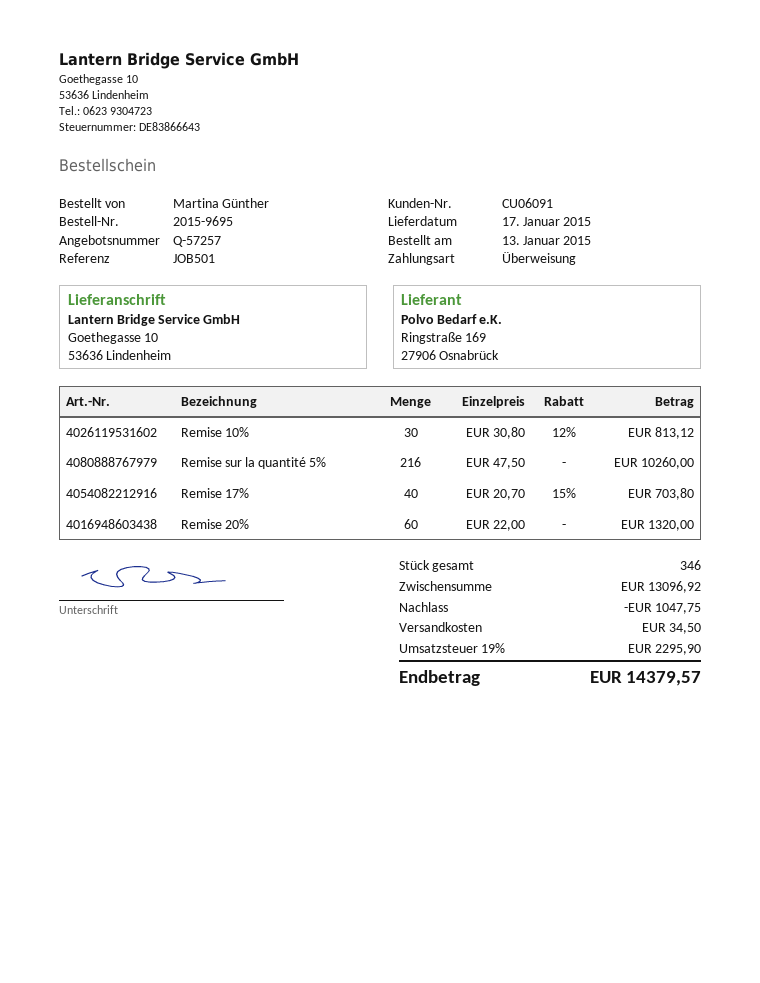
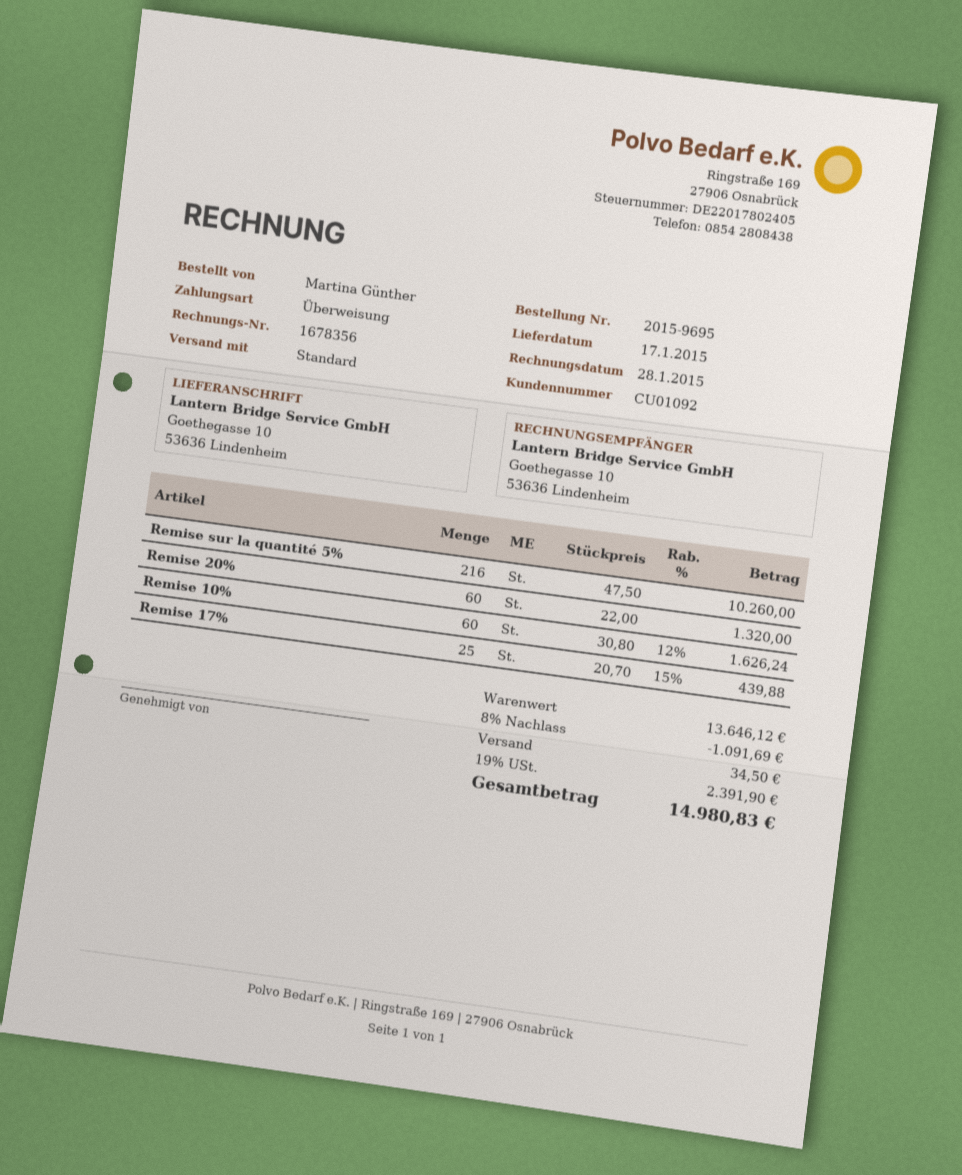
customer number: CU06091 -> CU01092
Remise 10%: 30 x 30.80 - 12% = 813.12 -> 60 x 30.80 - 12% = 1626.24
Remise 17%: 40 x 20.70 - 15% = 703.80 -> 25 x 20.70 - 15% = 439.88
subtotal: 13096.92 -> 13646.12
discount: 1047.75 -> 1091.69
tax: 19% = 2295.90 -> 19% = 2391.90
total: 14379.57 -> 14980.83

